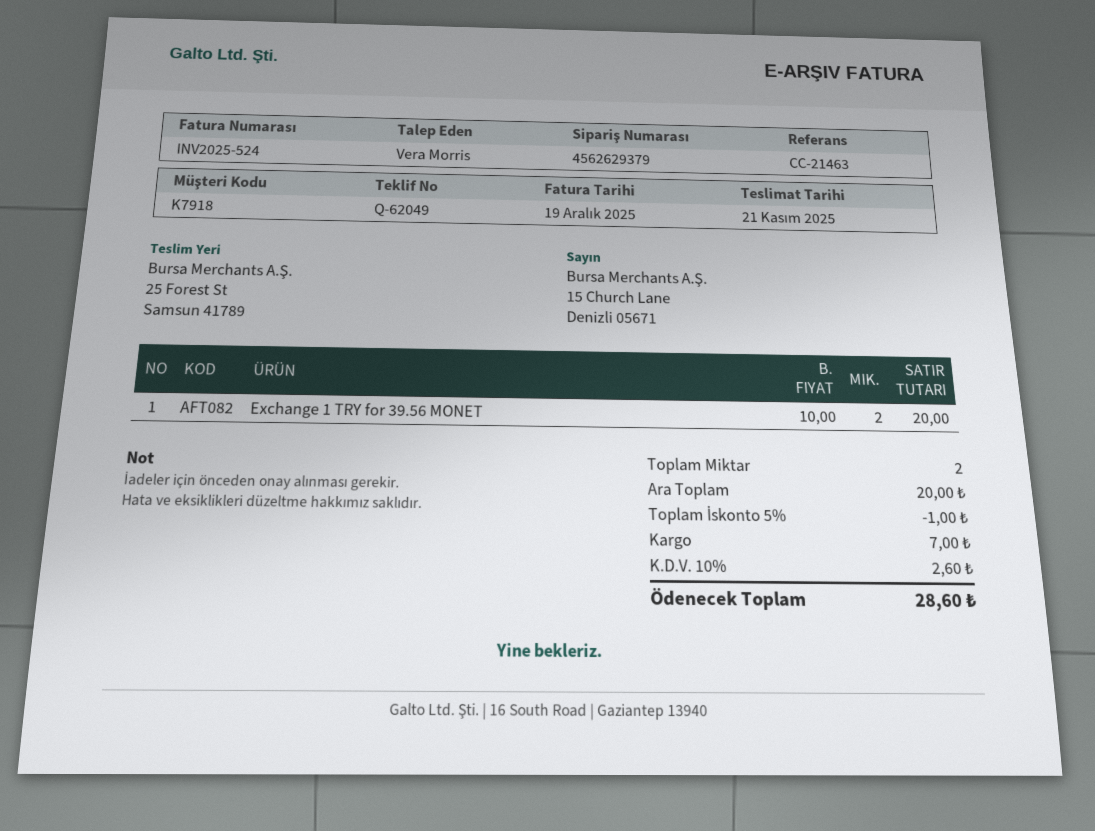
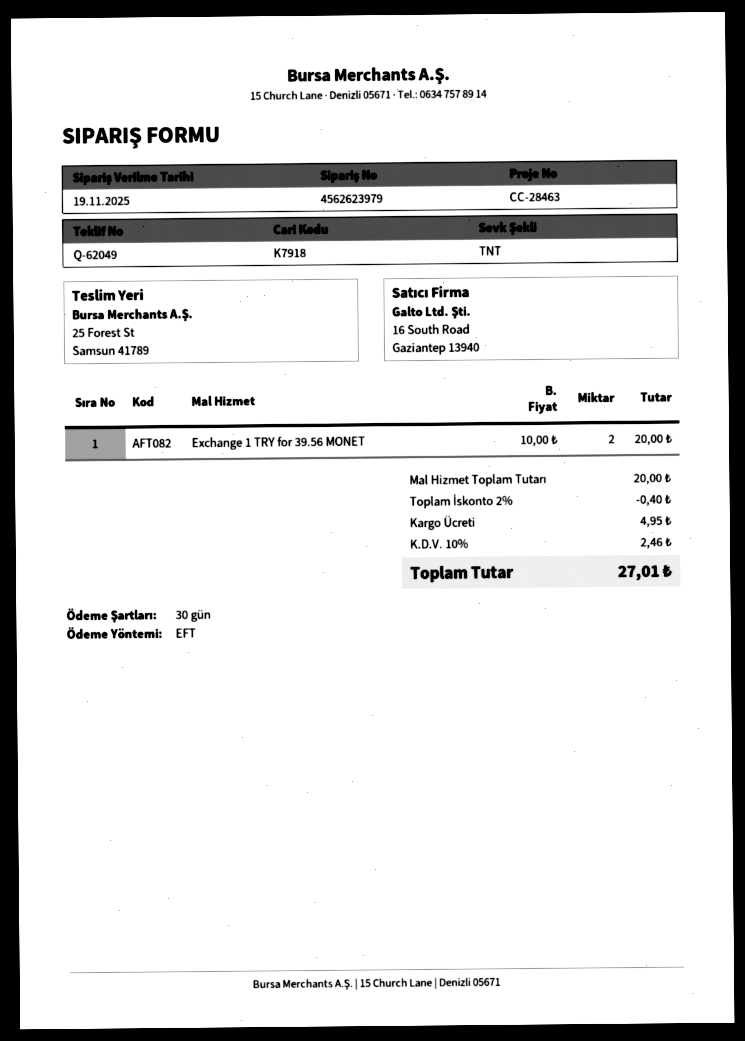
order number: 4562629379 -> 4562623979
reference: CC-21463 -> CC-28463
discount: 5% = 1.00 -> 2% = 0.40
shipping: 7.00 -> 4.95
tax: 10% = 2.60 -> 10% = 2.46
total: 28.60 -> 27.01

